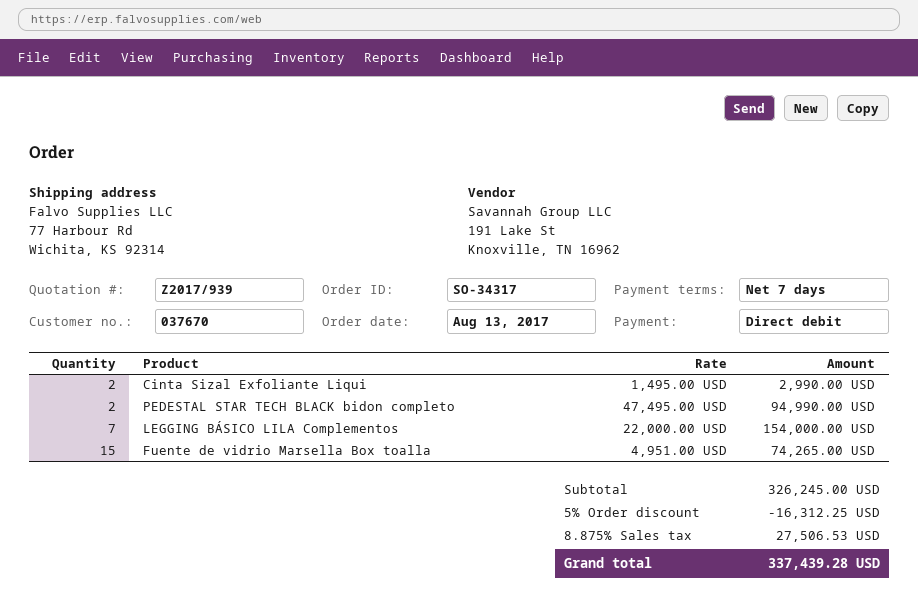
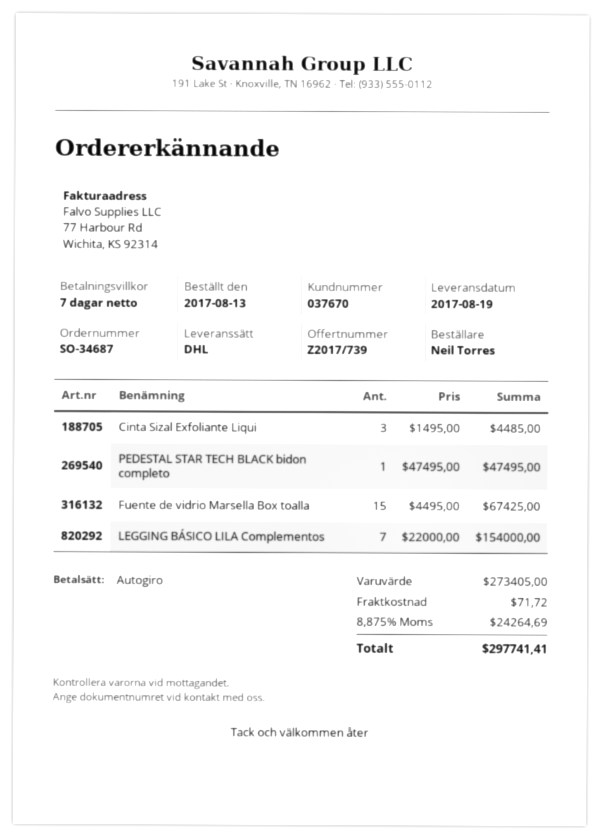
quote number: Z2017/939 -> Z2017/739
order number: SO-34317 -> SO-34687
Cinta Sizal Exfoliante Liqui: 2 x 1495.00 = 2990.00 -> 3 x 1495.00 = 4485.00
PEDESTAL STAR TECH BLACK bidon completo: 2 x 47495.00 = 94990.00 -> 1 x 47495.00 = 47495.00
Fuente de vidrio Marsella Box toalla: 15 x 4951.00 = 74265.00 -> 15 x 4495.00 = 67425.00
subtotal: 326245.00 -> 273405.00
discount: 5% = 16312.25 -> none
shipping: none -> 71.72
tax: 8.875% = 27506.53 -> 8.875% = 24264.69
total: 337439.28 -> 297741.41

